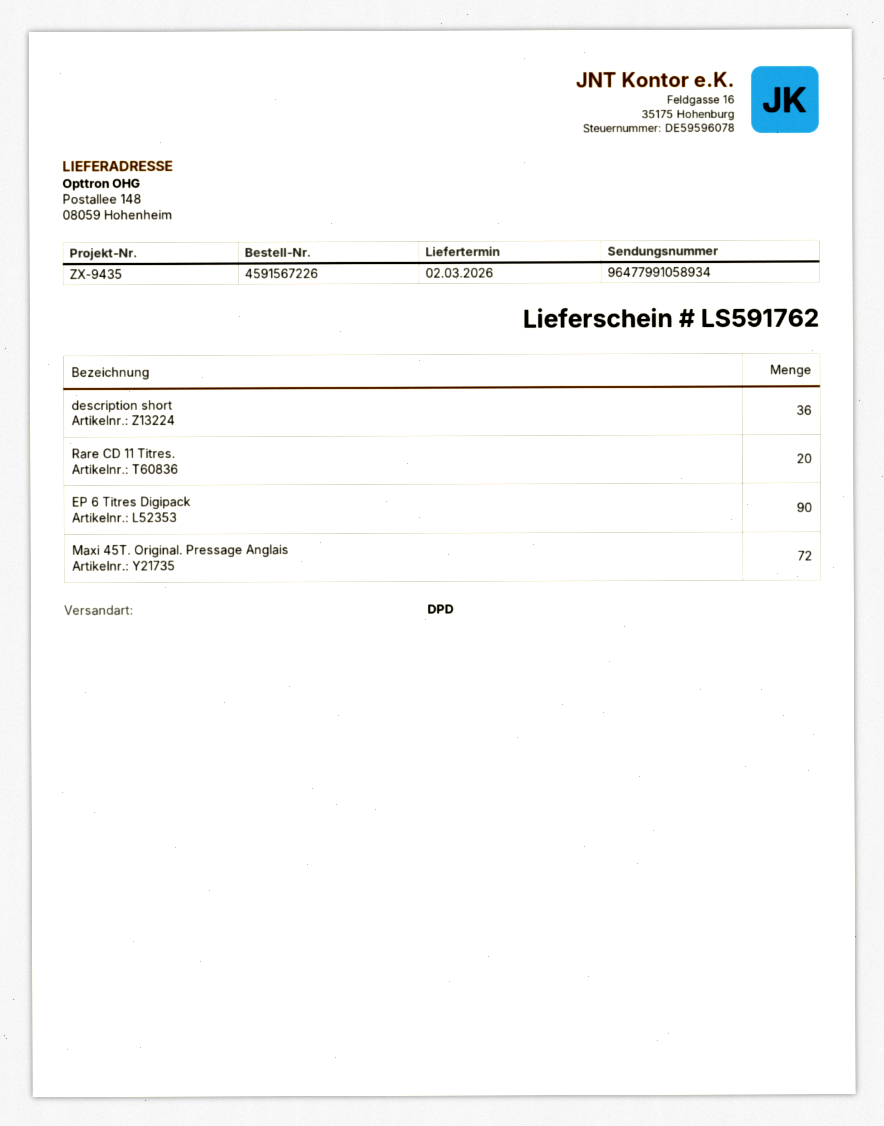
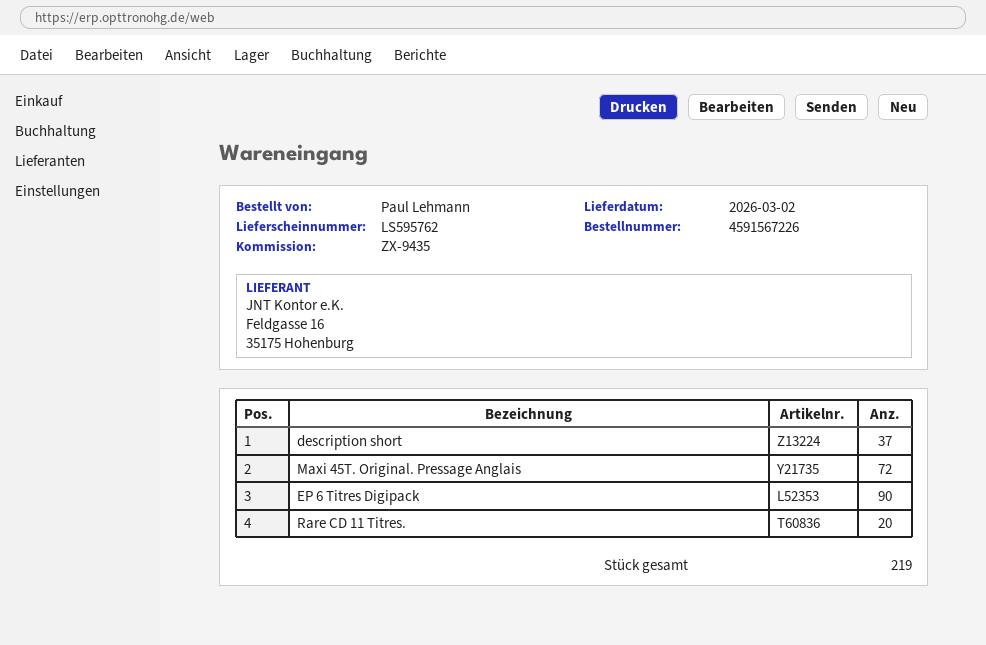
delivery note number: LS591762 -> LS595762
description short: 36 -> 37

